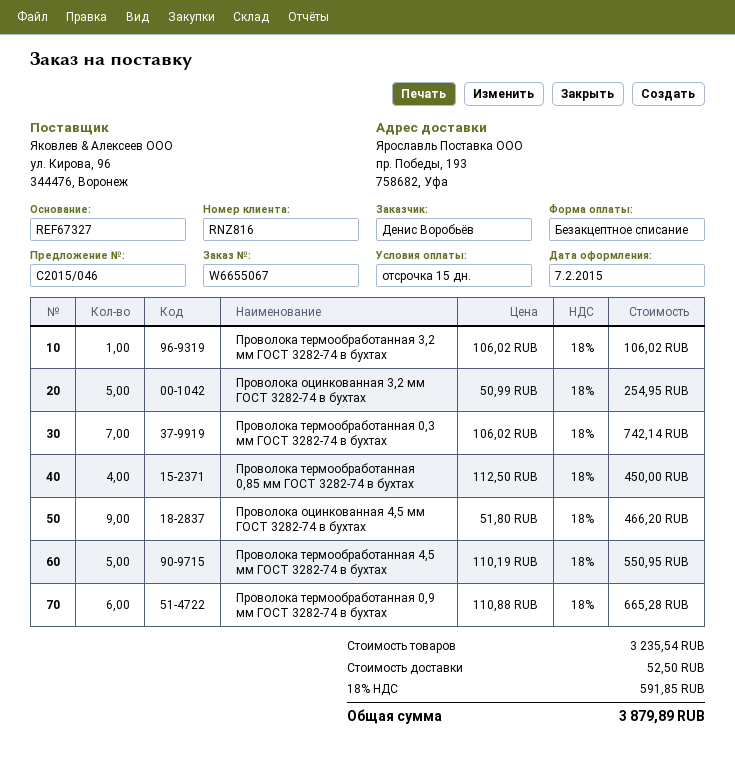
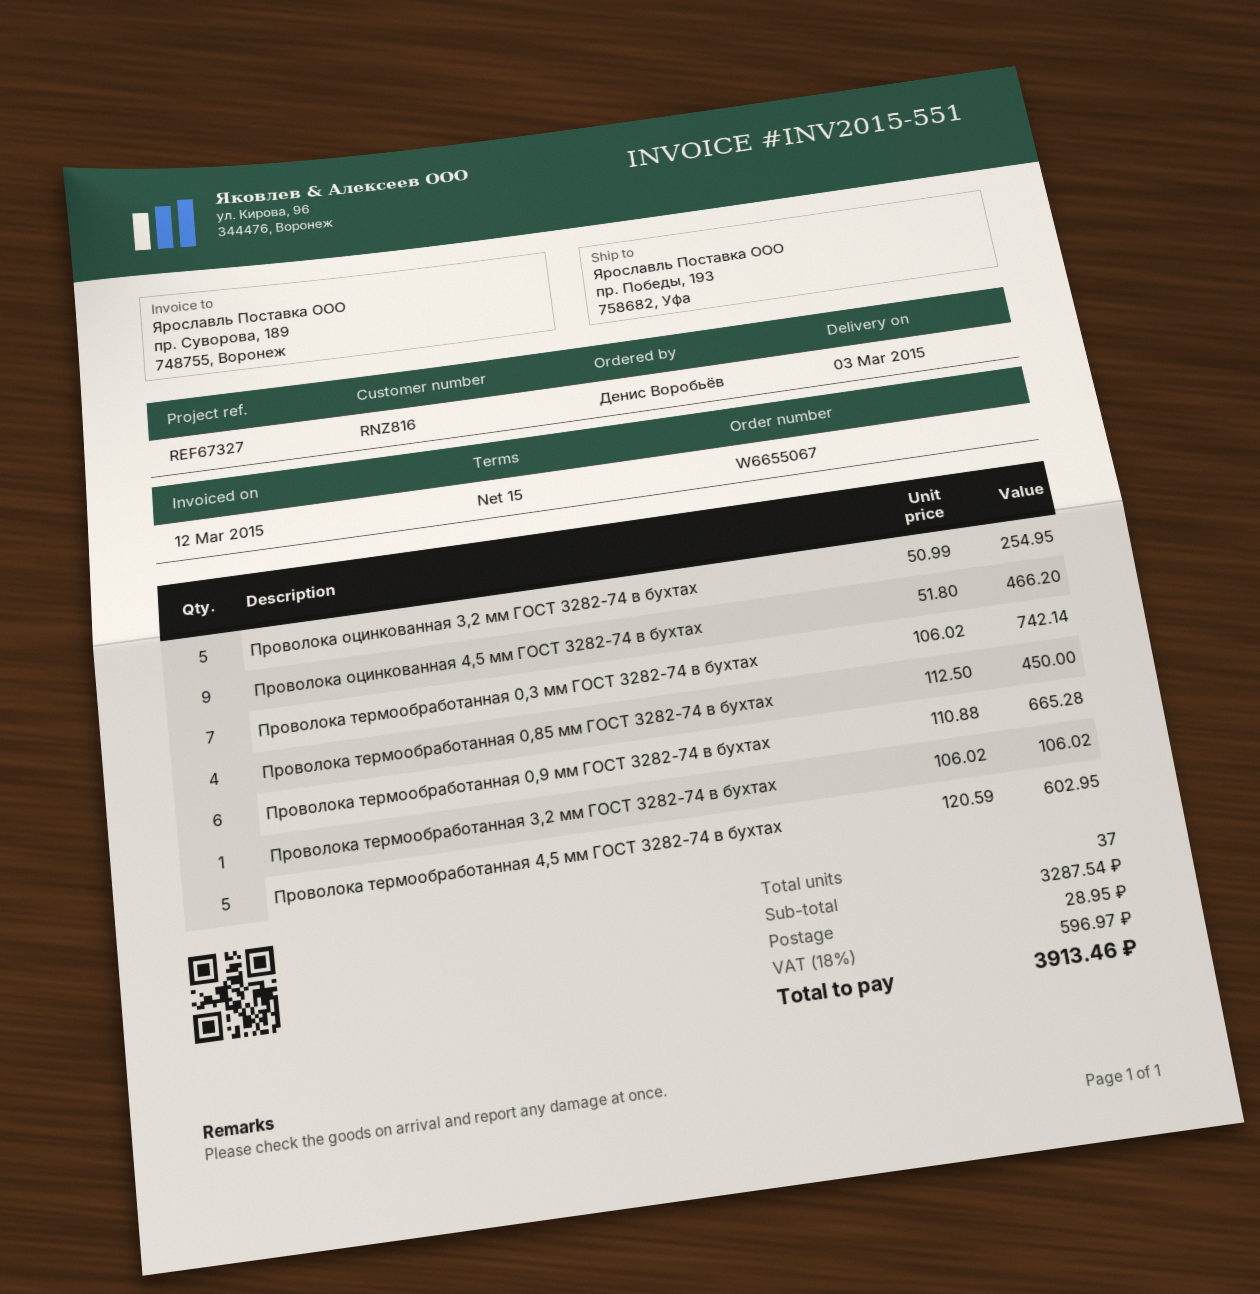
Проволока термообработанная 4,5 мм ГОСТ 3282-74 в бухтах: 5 x 110.19 = 550.95 -> 5 x 120.59 = 602.95
subtotal: 3235.54 -> 3287.54
shipping: 52.50 -> 28.95
tax: 18% = 591.85 -> 18% = 596.97
total: 3879.89 -> 3913.46

